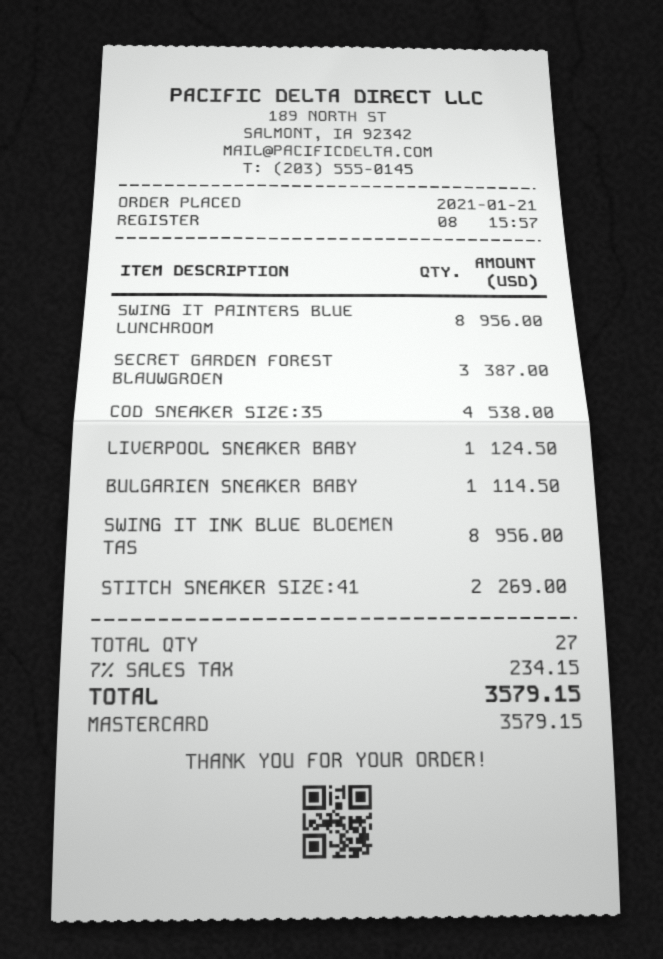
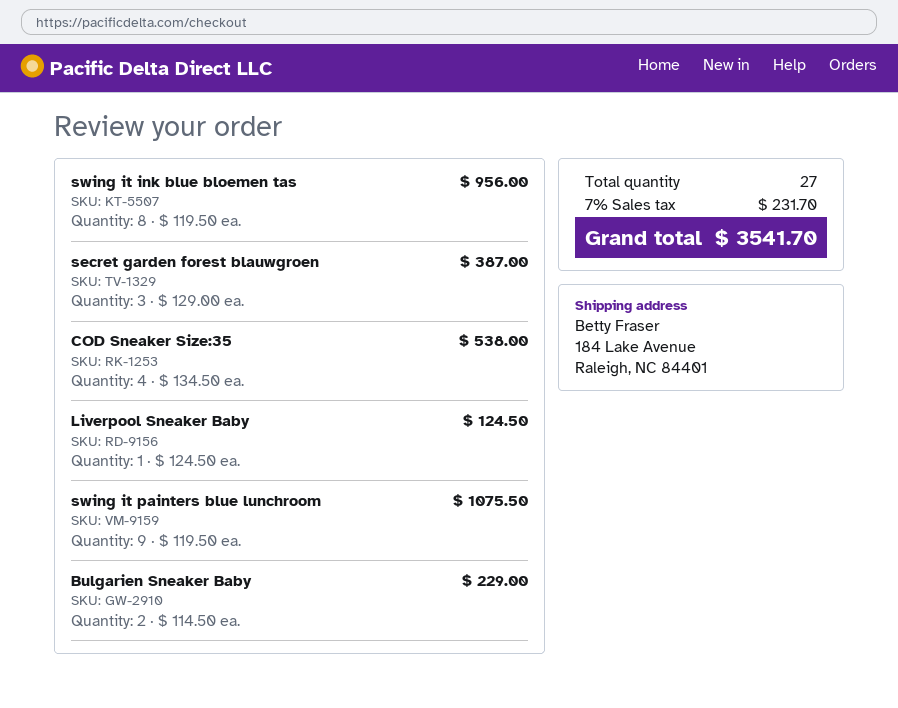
SWING IT PAINTERS BLUE LUNCHROOM: 8 for 956.00 -> 9 for 1075.50
BULGARIEN SNEAKER BABY: 1 for 114.50 -> 2 for 229.00
STITCH SNEAKER SIZE:41: 2 for 269.00 -> none
tax: 7% = 234.15 -> 7% = 231.70
total: 3579.15 -> 3541.70

